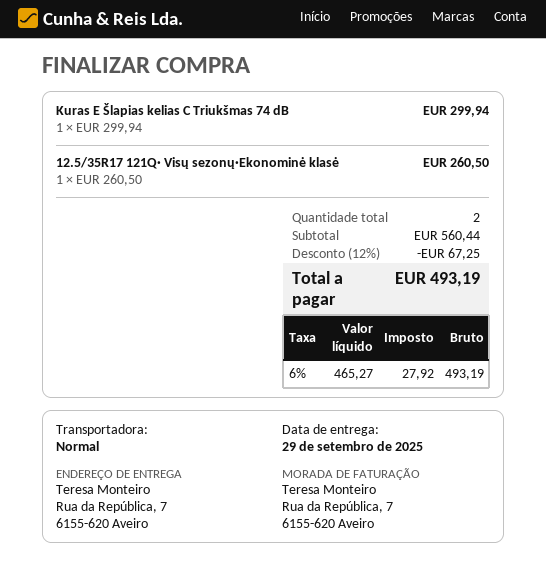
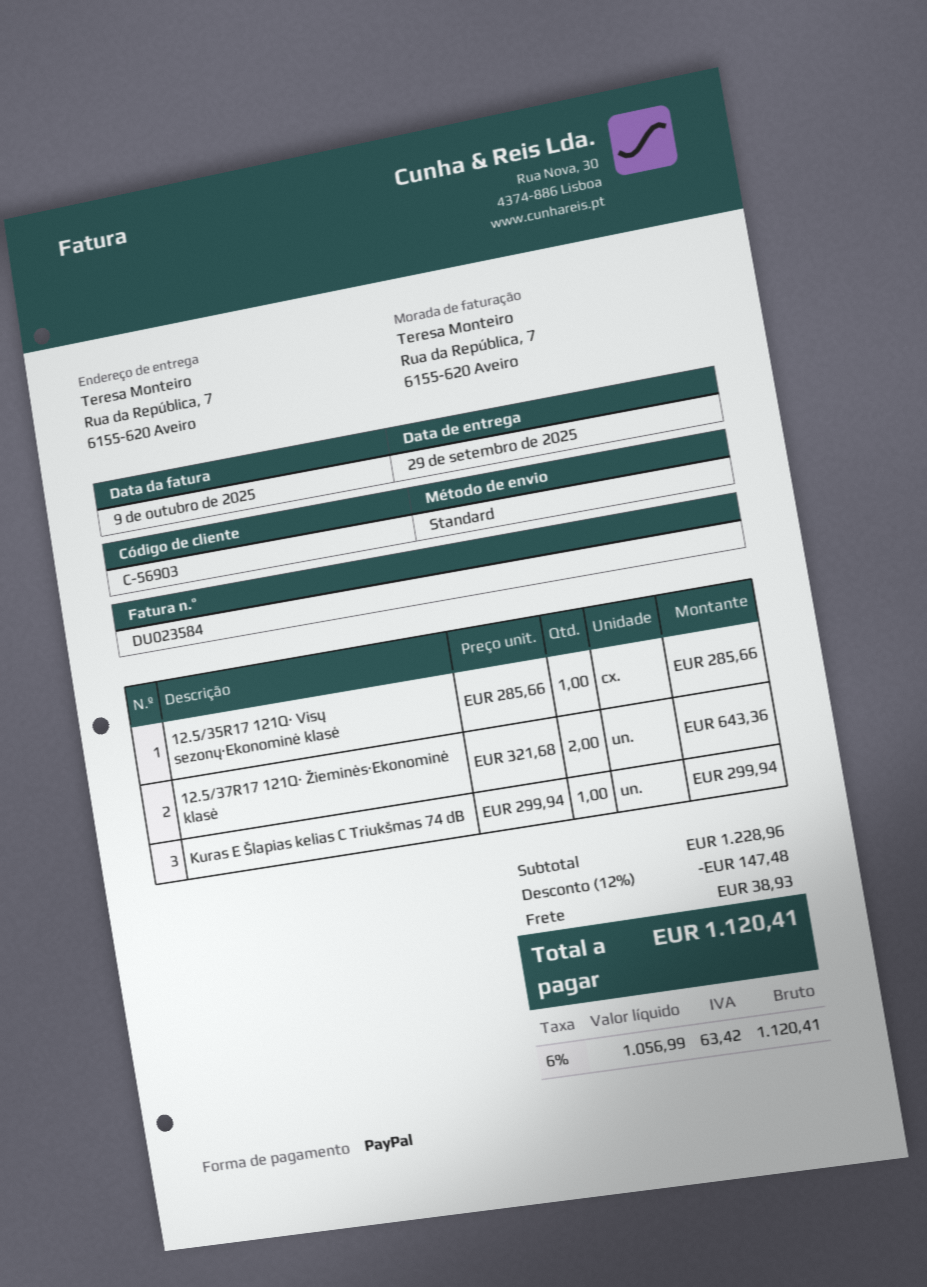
12.5/35R17 121Q· Visų sezonų·Ekonominė klasė: 1 x 260.50 = 260.50 -> 1 x 285.66 = 285.66
12.5/37R17 121Q· Žieminės·Ekonominė klasė: none -> 2 x 321.68 = 643.36
subtotal: 560.44 -> 1228.96
discount: 12% = 67.25 -> 12% = 147.48
shipping: none -> 38.93
net: 465.27 -> 1056.99
tax: 6% = 27.92 -> 6% = 63.42
total: 493.19 -> 1120.41

